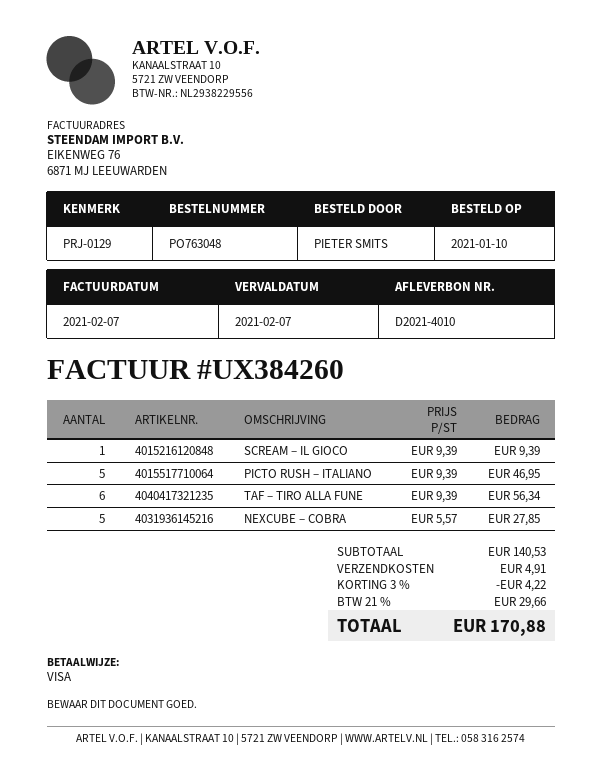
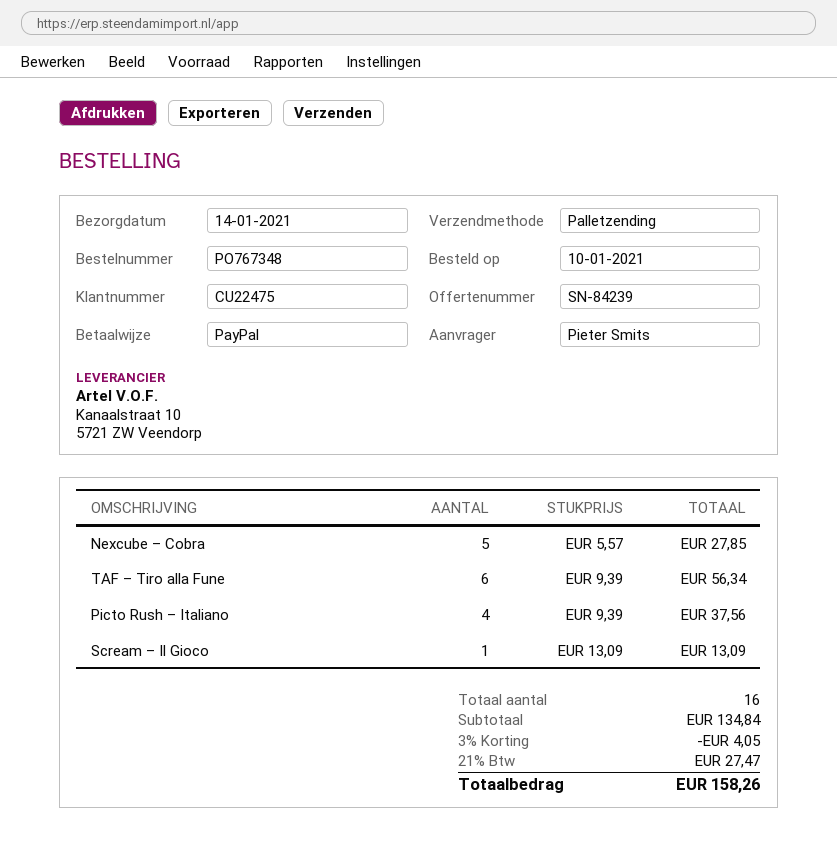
order number: PO763048 -> PO767348
payment method: Visa -> PayPal
SCREAM – IL GIOCO: 1 x 9.39 = 9.39 -> 1 x 13.09 = 13.09
PICTO RUSH – ITALIANO: 5 x 9.39 = 46.95 -> 4 x 9.39 = 37.56
subtotal: 140.53 -> 134.84
discount: 3% = 4.22 -> 3% = 4.05
shipping: 4.91 -> none
tax: 21% = 29.66 -> 21% = 27.47
total: 170.88 -> 158.26

